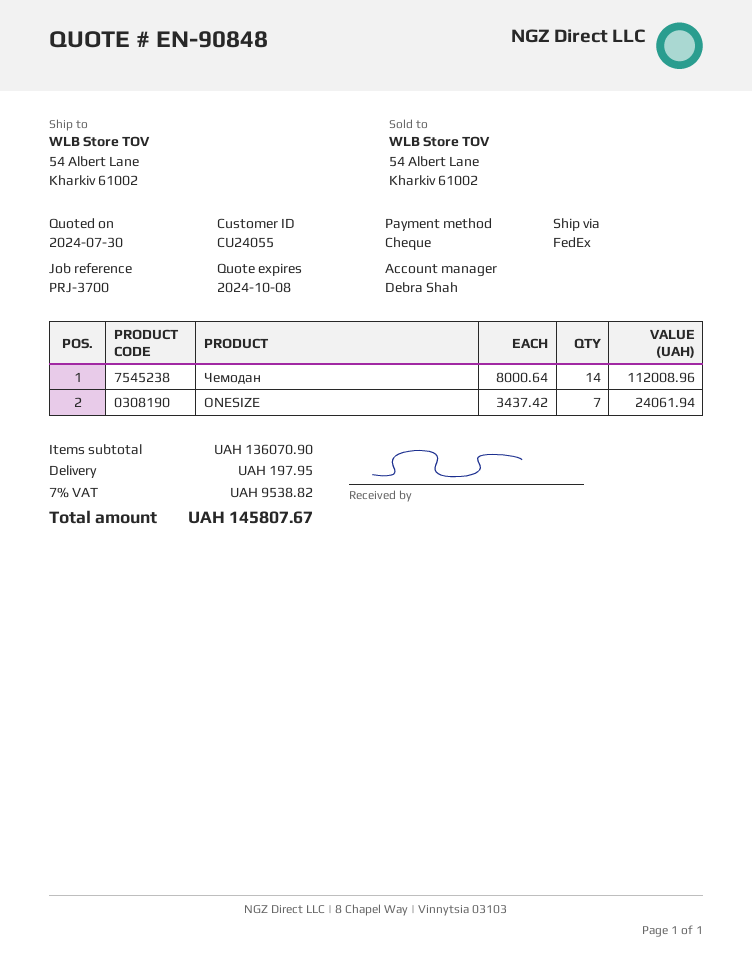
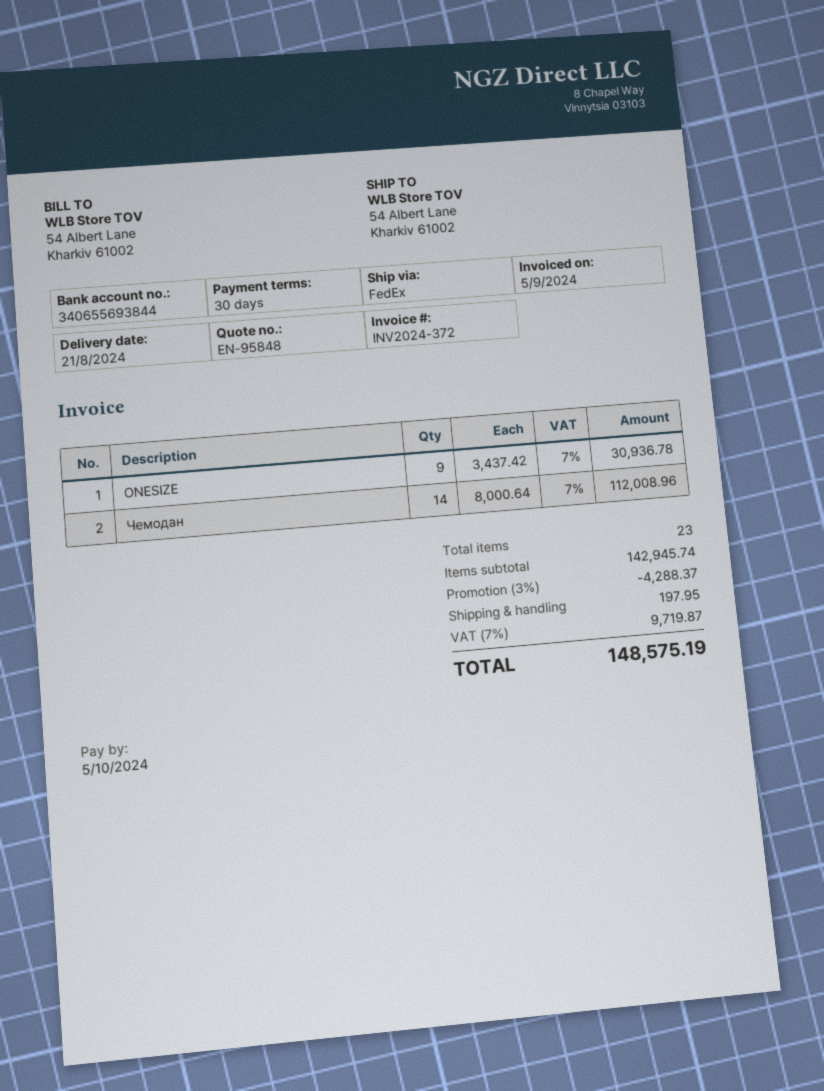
quote number: EN-90848 -> EN-95848
ONESIZE: 7 x 3437.42 = 24061.94 -> 9 x 3437.42 = 30936.78
subtotal: 136070.90 -> 142945.74
discount: none -> 3% = 4288.37
tax: 7% = 9538.82 -> 7% = 9719.87
total: 145807.67 -> 148575.19

